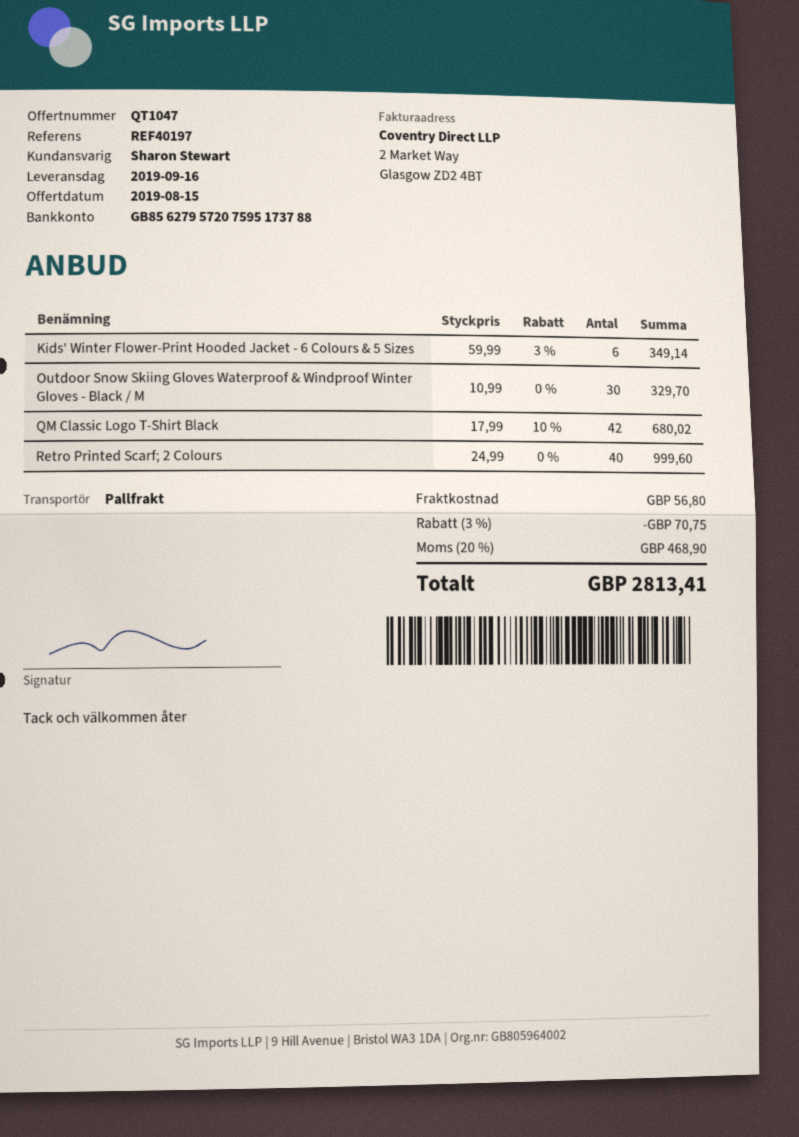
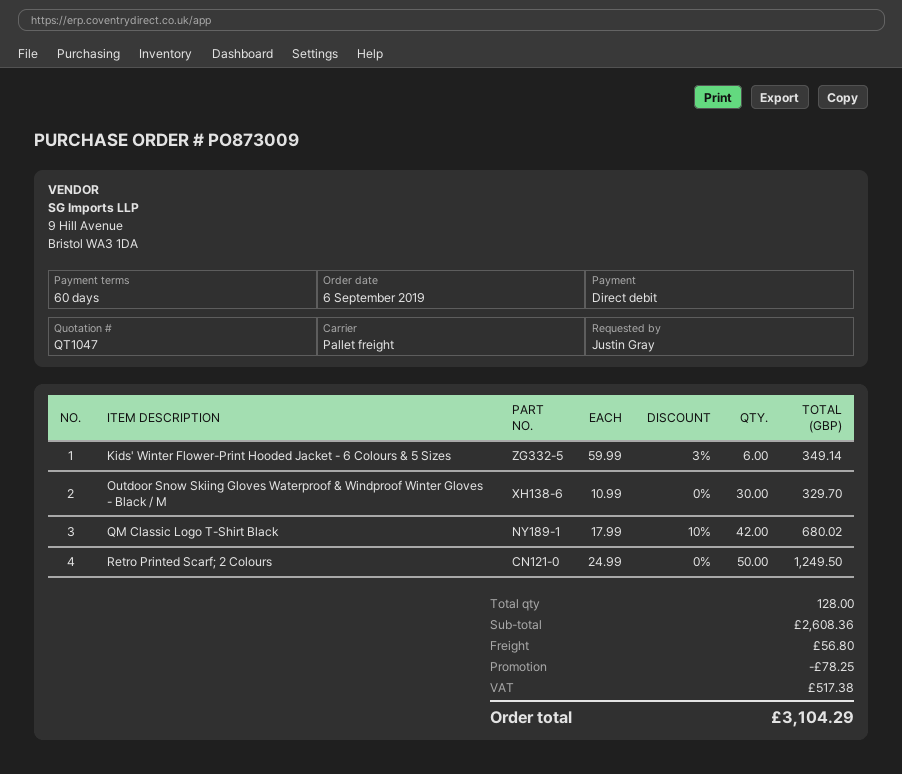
Retro Printed Scarf; 2 Colours: 40 x 24.99 = 999.60 -> 50 x 24.99 = 1249.50
discount: 70.75 -> 78.25
tax: 468.90 -> 517.38
total: 2813.41 -> 3104.29

